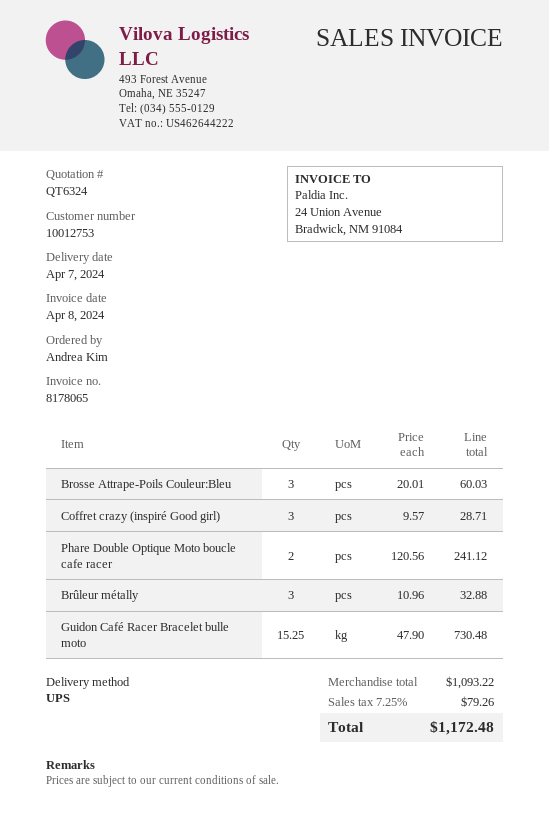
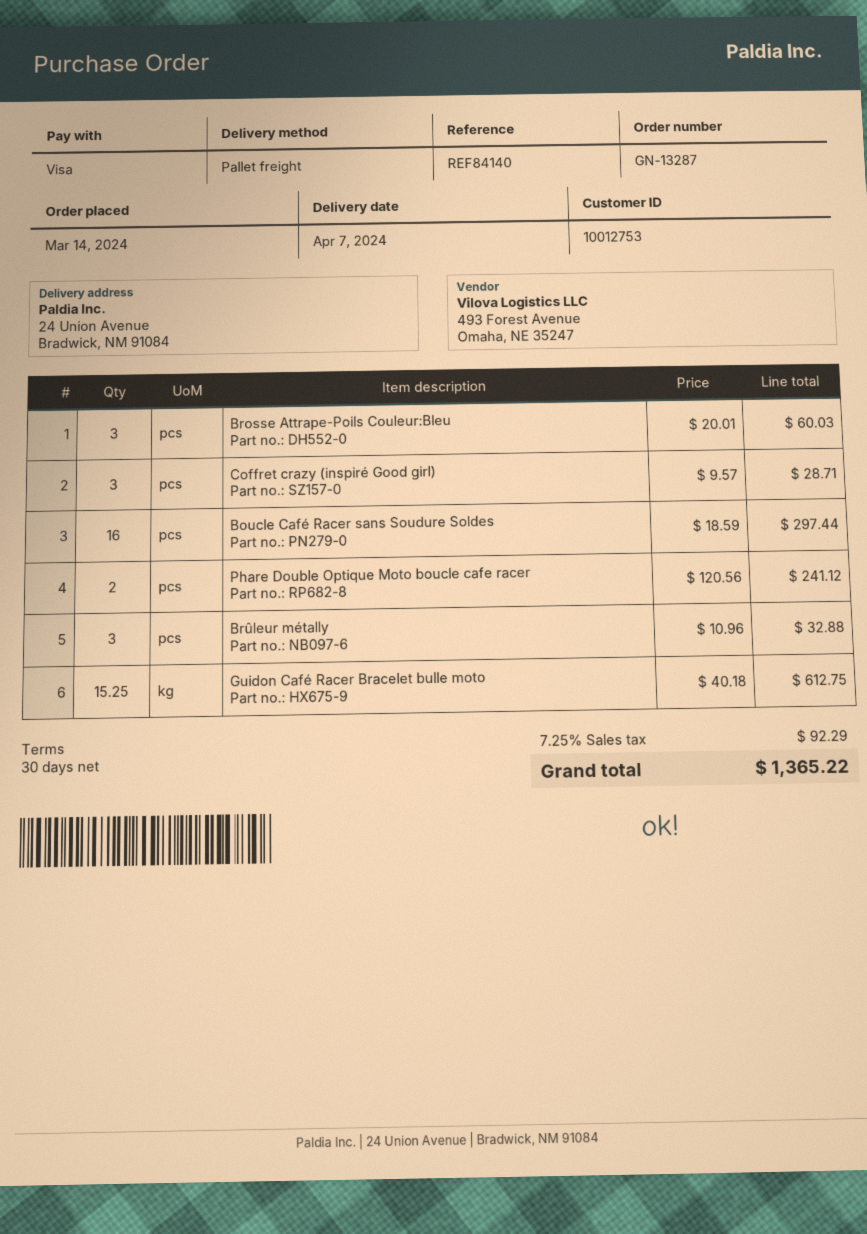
shipping method: UPS -> pallet freight
Guidon Café Racer Bracelet bulle moto: 15.25 x 47.90 = 730.48 -> 15.25 x 40.18 = 612.75
Boucle Café Racer sans Soudure Soldes: none -> 16 x 18.59 = 297.44
tax: 7.25% = 79.26 -> 7.25% = 92.29
total: 1172.48 -> 1365.22

